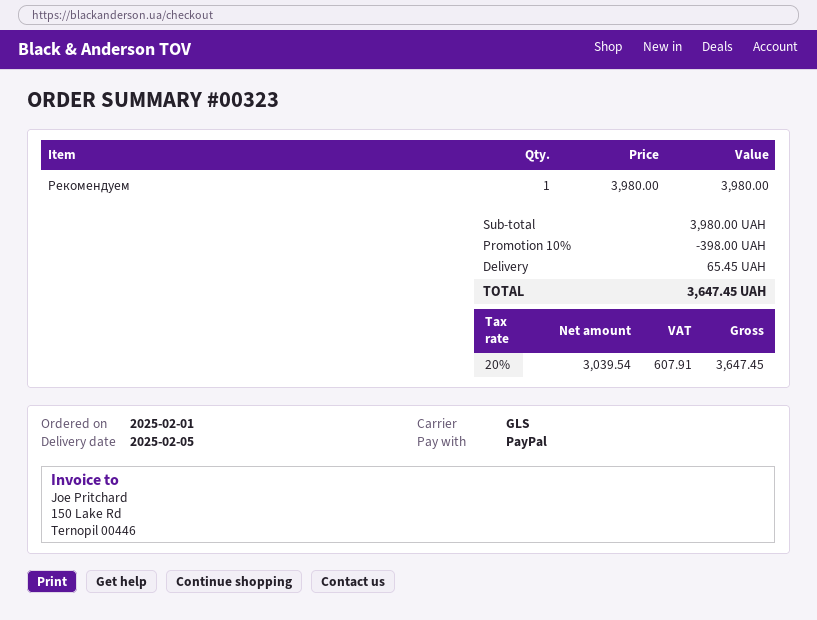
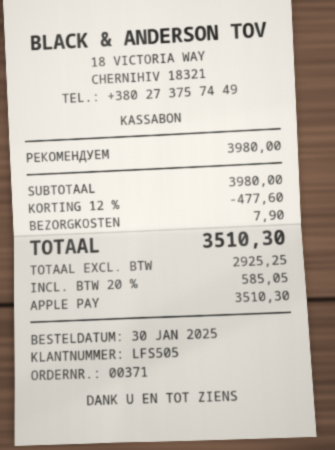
order number: 00323 -> 00371
order date: 2025-02-01 -> 2025-01-30
payment method: PayPal -> Apple Pay
discount: 10% = 398.00 -> 12% = 477.60
shipping: 65.45 -> 7.90
net: 3039.54 -> 2925.25
tax: 20% = 607.91 -> 20% = 585.05
total: 3647.45 -> 3510.30

